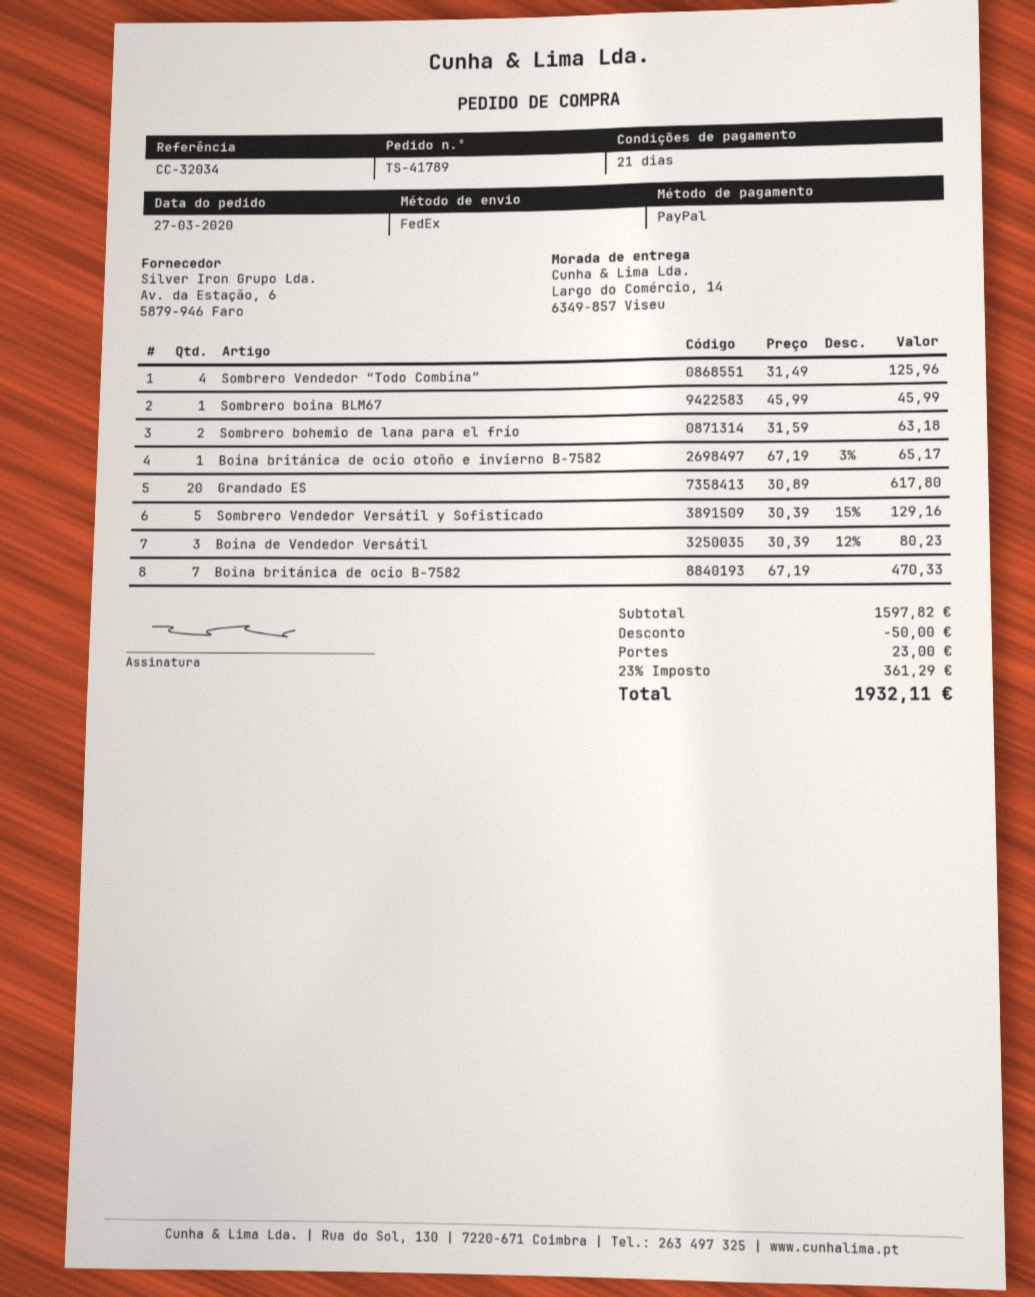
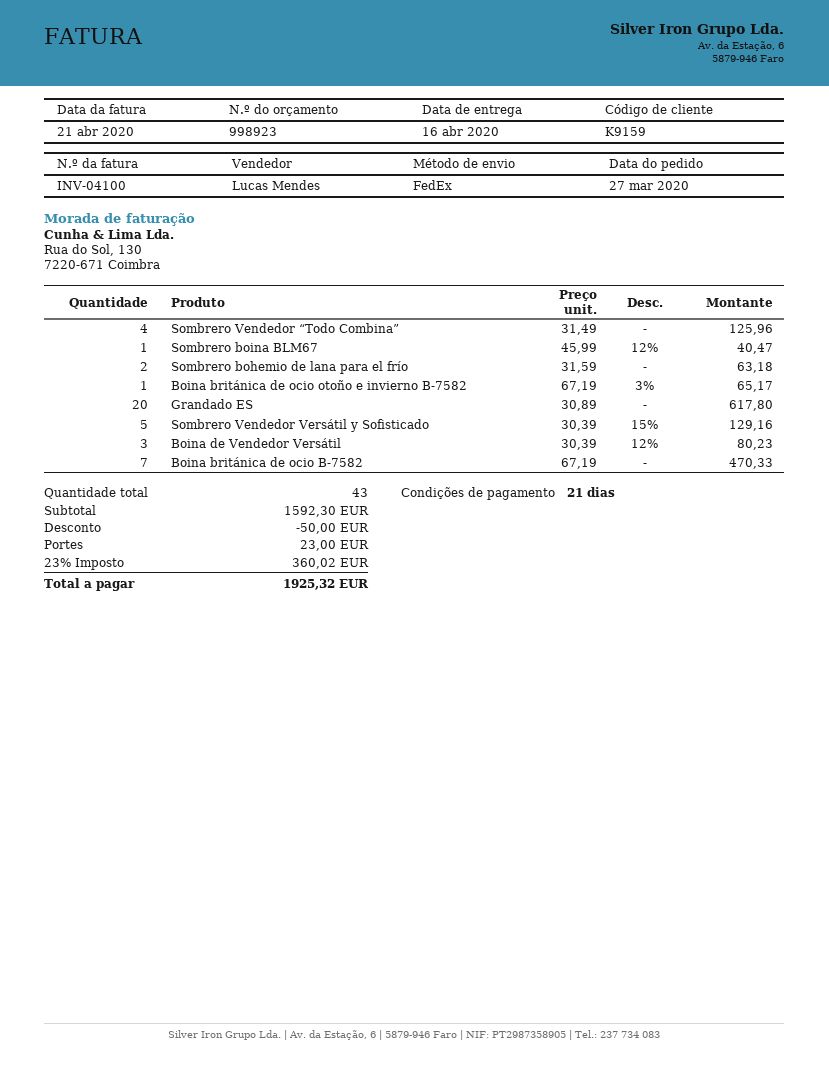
Sombrero boina BLM67: 1 x 45.99 = 45.99 -> 1 x 45.99 - 12% = 40.47
subtotal: 1597.82 -> 1592.30
tax: 23% = 361.29 -> 23% = 360.02
total: 1932.11 -> 1925.32

